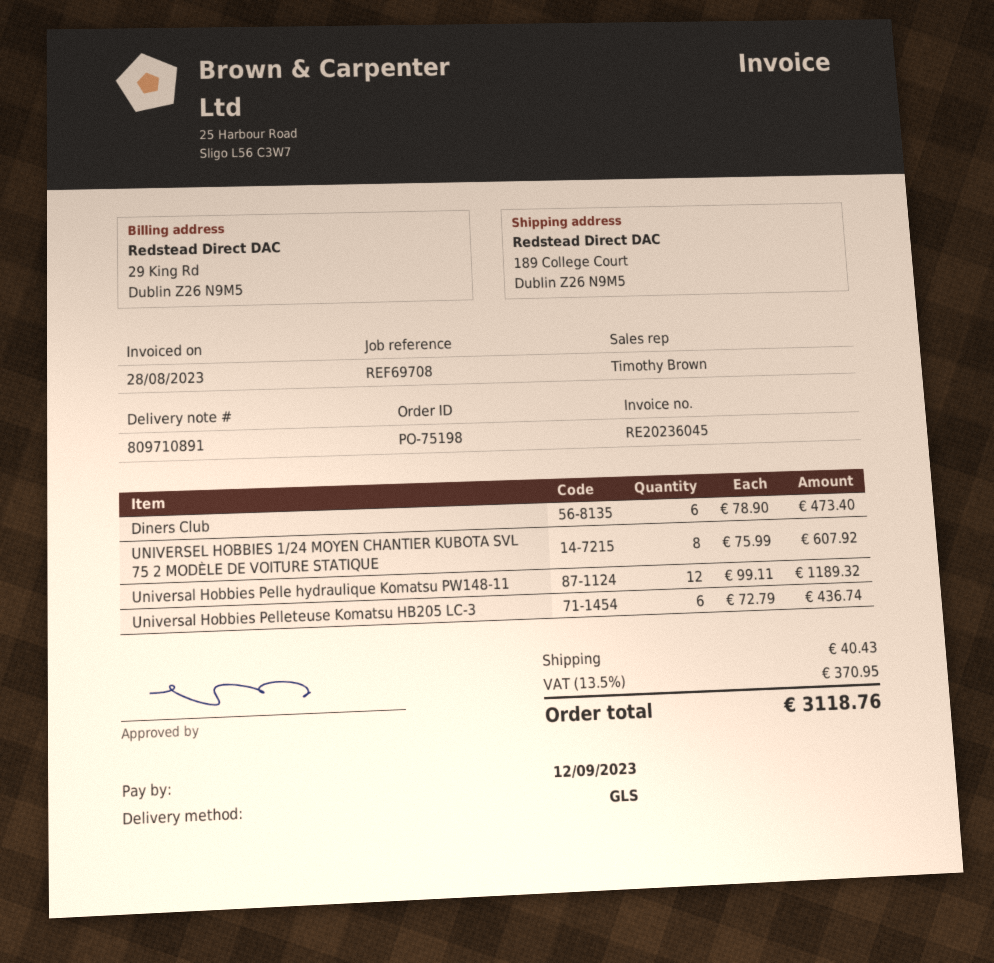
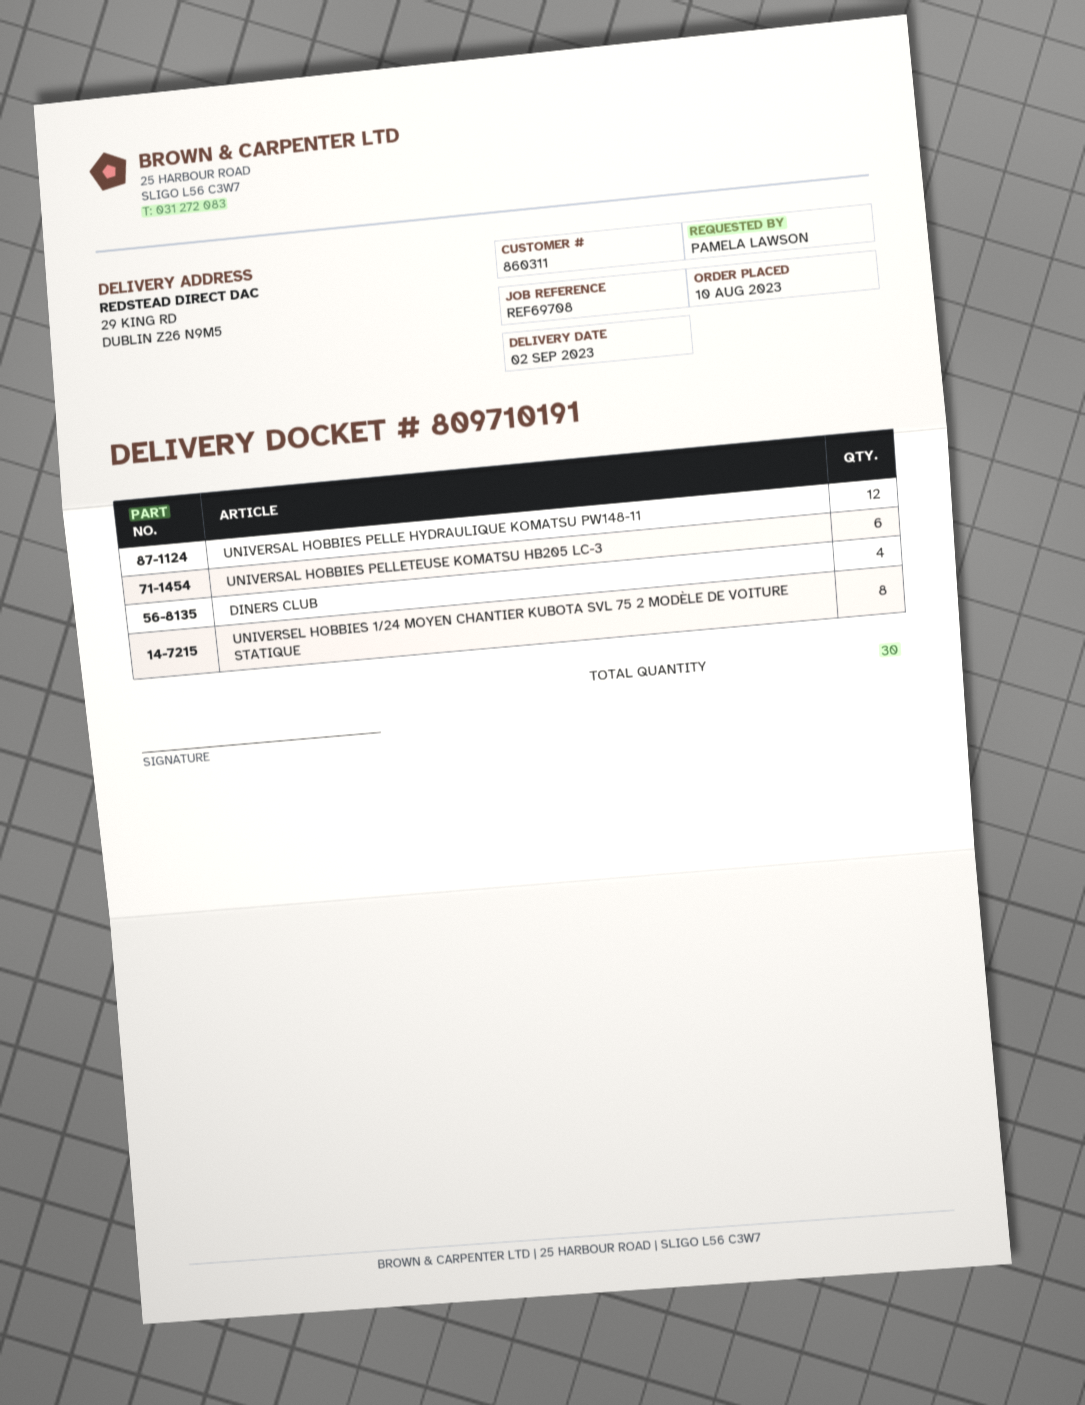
delivery note number: 809710891 -> 809710191
ship to: 189 College Court, Dublin Z26 N9M5 -> 29 KING RD, DUBLIN Z26 N9M5
Diners Club: 6 -> 4

